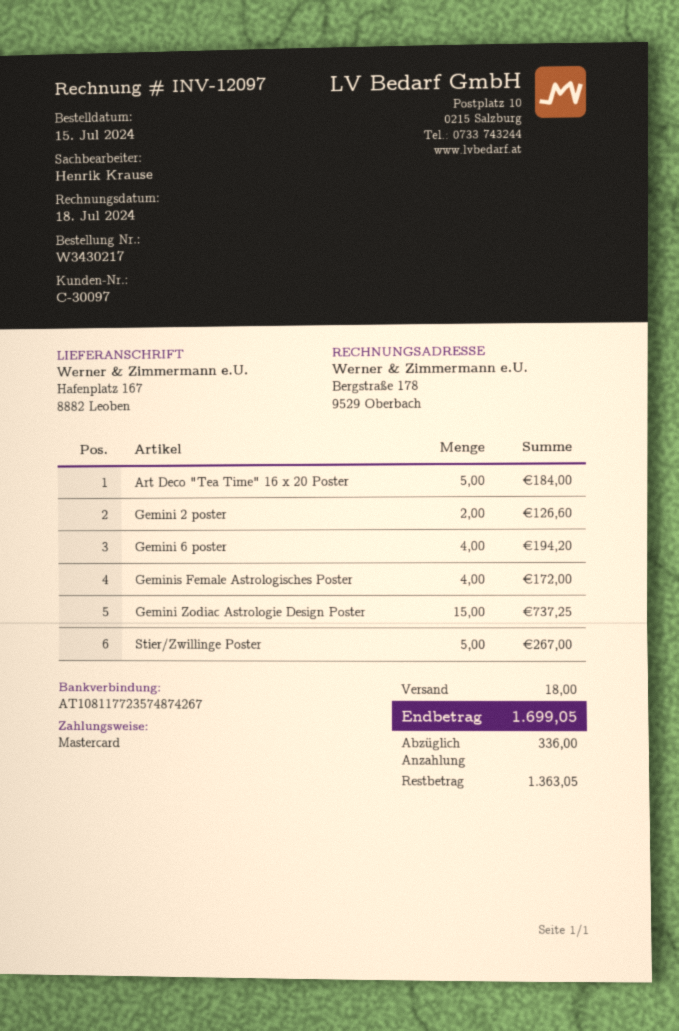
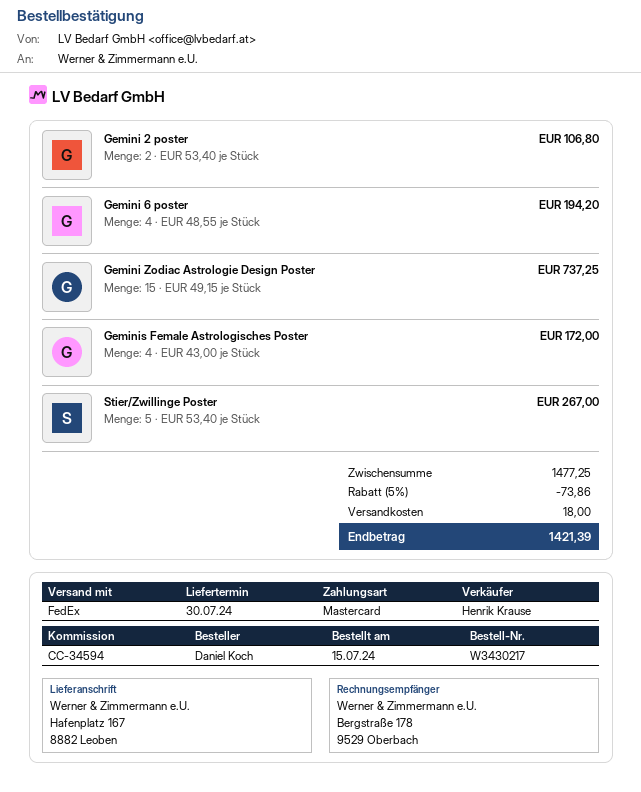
Art Deco "Tea Time" 16 x 20 Poster: 5 for 184.00 -> none
Gemini 2 poster: 2 for 126.60 -> 2 for 106.80
discount: none -> 5% = 73.86
total: 1699.05 -> 1421.39

